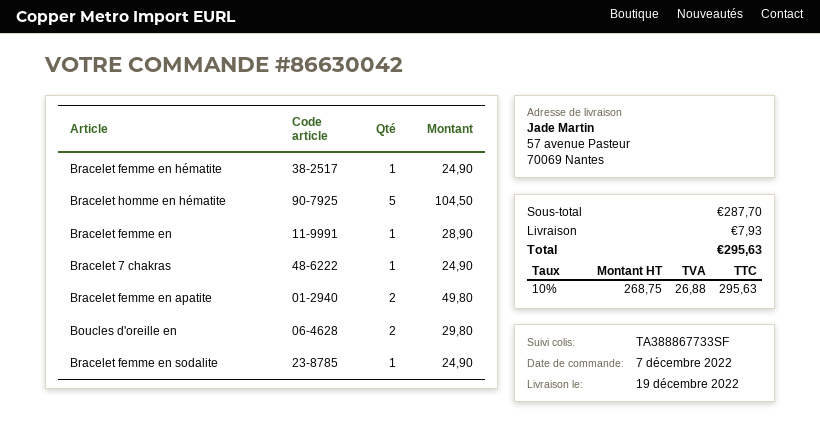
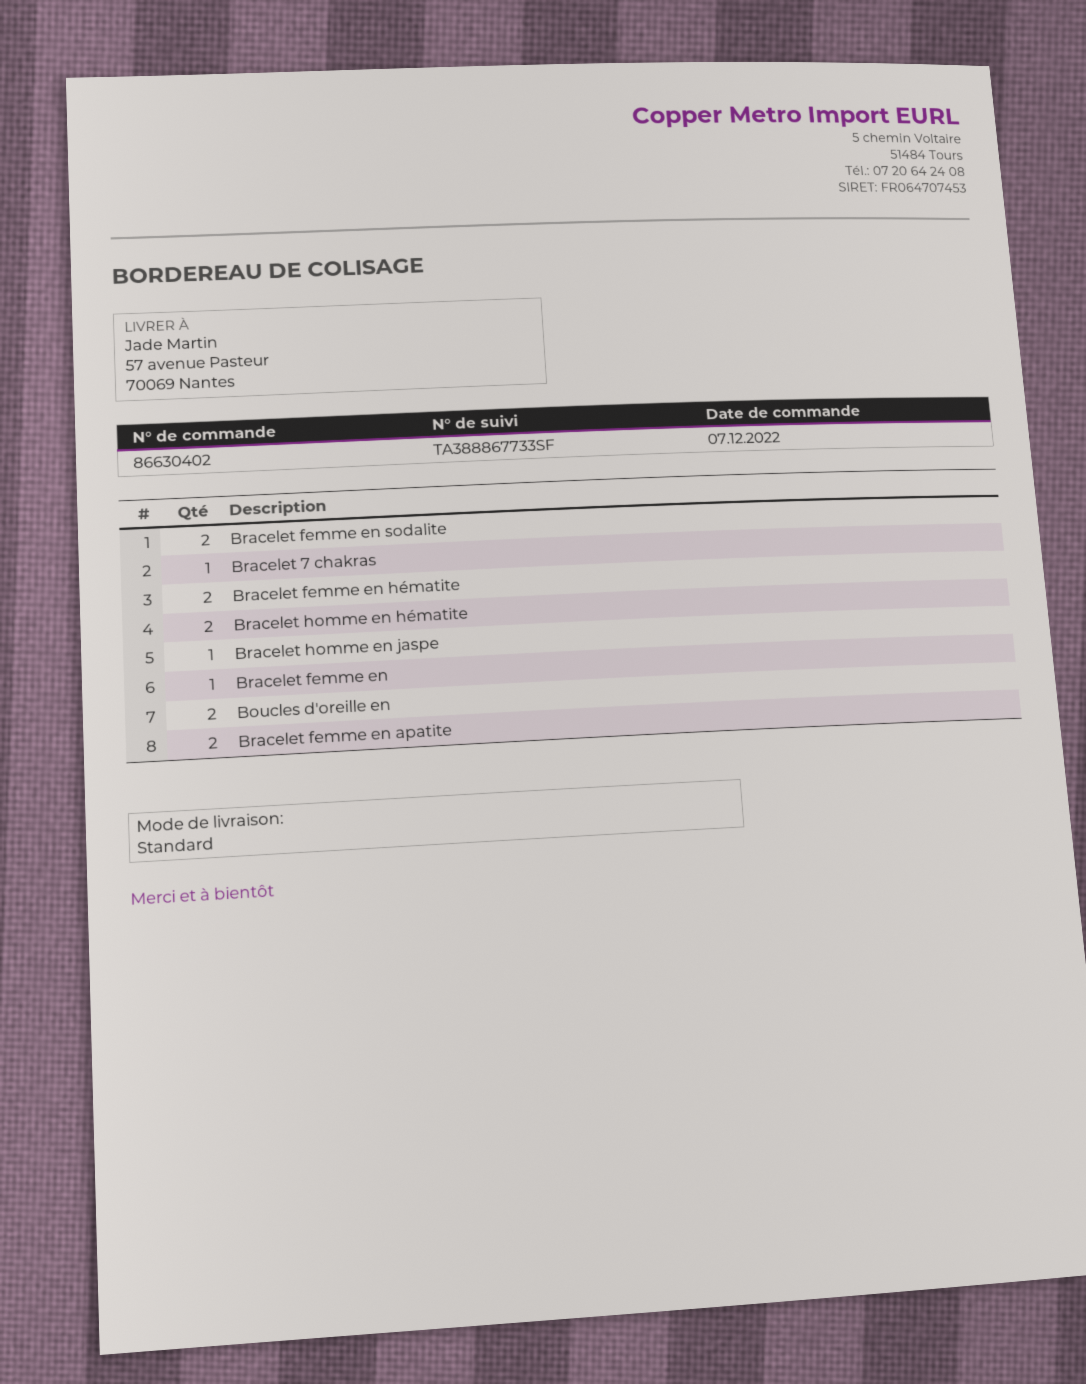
order number: 86630042 -> 86630402
Bracelet femme en hématite: 1 -> 2
Bracelet homme en hématite: 5 -> 2
Bracelet femme en sodalite: 1 -> 2
Bracelet homme en jaspe: none -> 1

